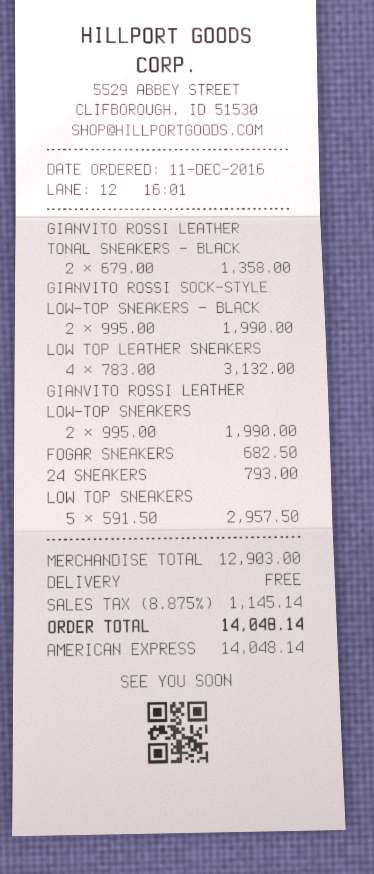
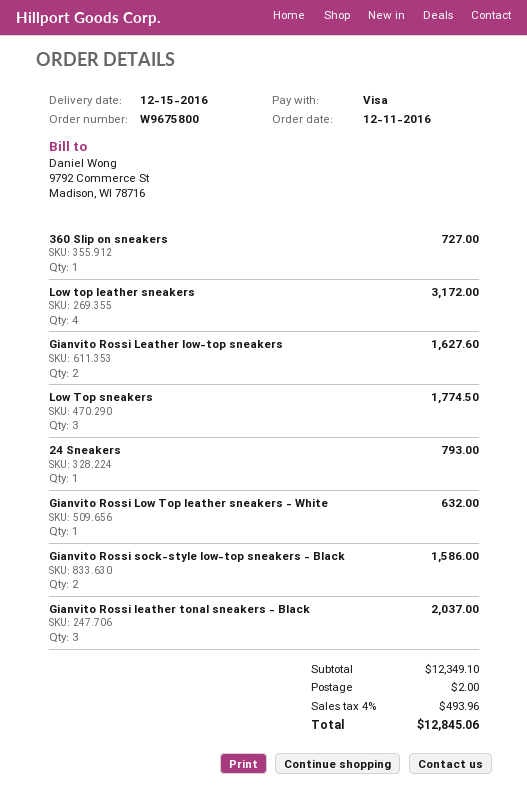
payment method: American Express -> Visa
GIANVITO ROSSI LEATHER TONAL SNEAKERS - BLACK: 2 for 1358.00 -> 3 for 2037.00
GIANVITO ROSSI SOCK-STYLE LOW-TOP SNEAKERS - BLACK: 2 for 1990.00 -> 2 for 1586.00
LOW TOP LEATHER SNEAKERS: 4 for 3132.00 -> 4 for 3172.00
GIANVITO ROSSI LEATHER LOW-TOP SNEAKERS: 2 for 1990.00 -> 2 for 1627.60
FOGAR SNEAKERS: 1 for 682.50 -> none
LOW TOP SNEAKERS: 5 for 2957.50 -> 3 for 1774.50
360 Slip on sneakers: none -> 1 for 727.00
Gianvito Rossi Low Top leather sneakers - White: none -> 1 for 632.00
subtotal: 12903.00 -> 12349.10
shipping: 0.00 -> 2.00
tax: 8.875% = 1145.14 -> 4% = 493.96
total: 14048.14 -> 12845.06

